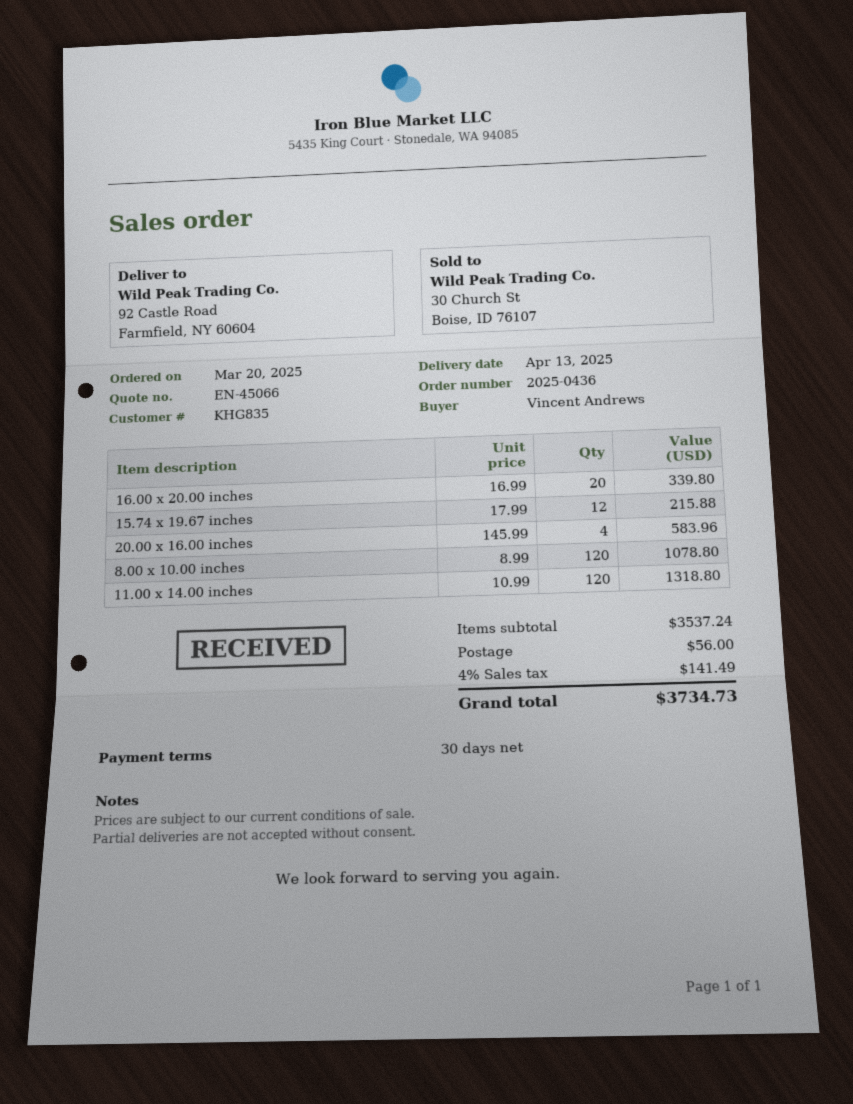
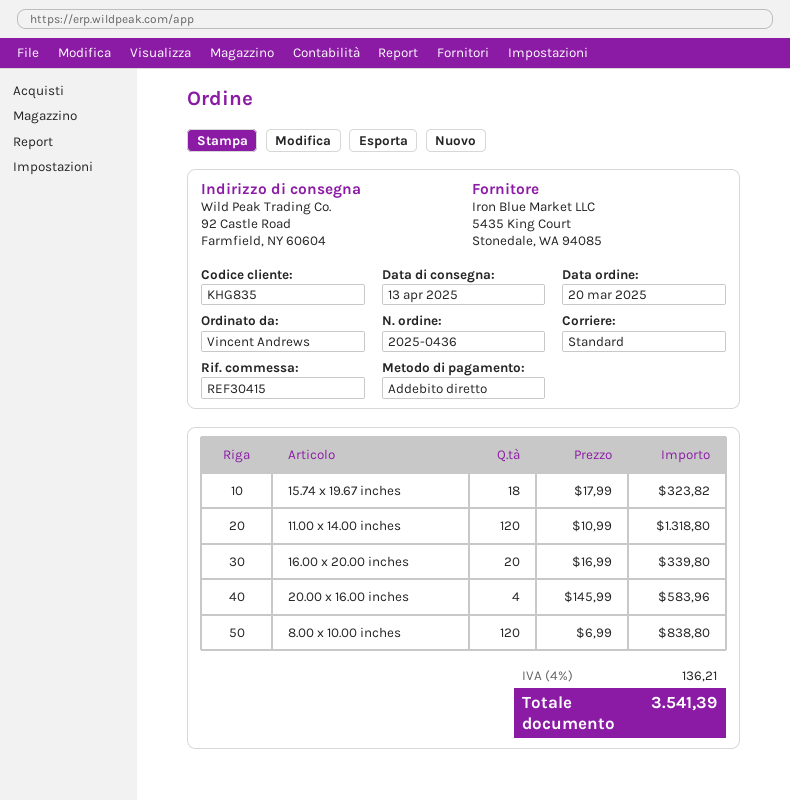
15.74 x 19.67 inches: 12 x 17.99 = 215.88 -> 18 x 17.99 = 323.82
8.00 x 10.00 inches: 120 x 8.99 = 1078.80 -> 120 x 6.99 = 838.80
shipping: 56.00 -> none
tax: 4% = 141.49 -> 4% = 136.21
total: 3734.73 -> 3541.39

